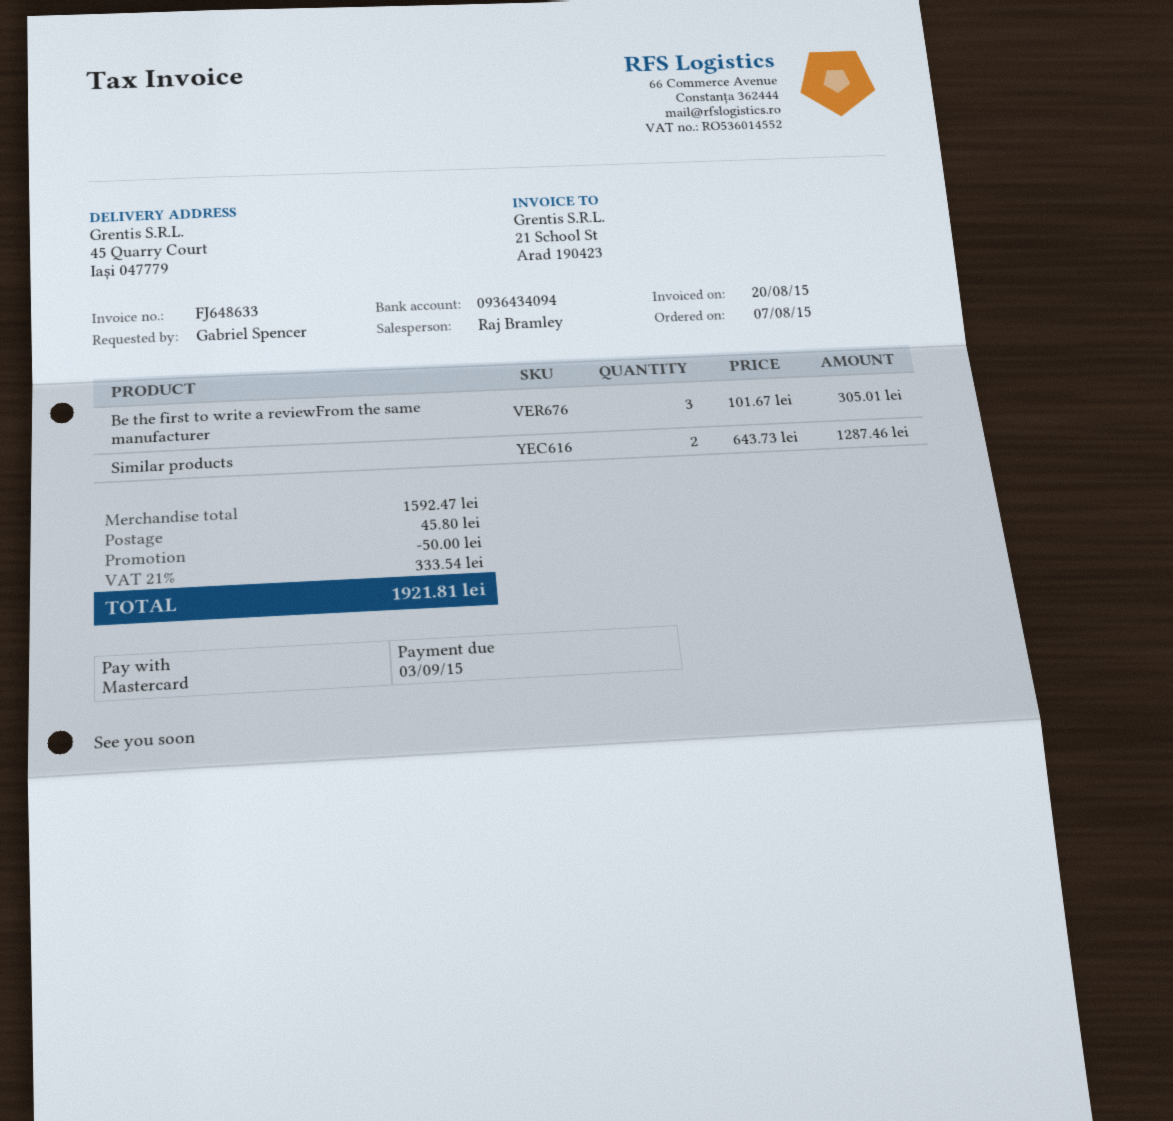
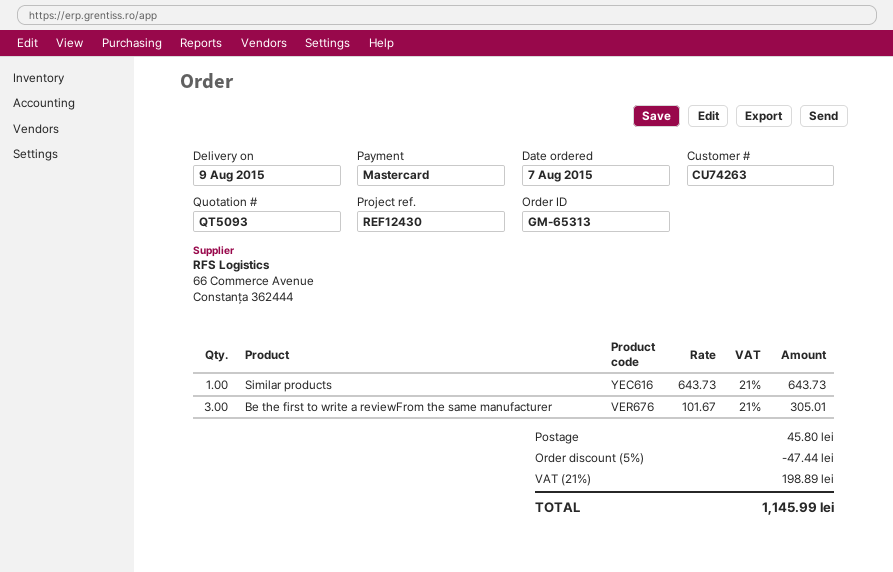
Similar products: 2 x 643.73 = 1287.46 -> 1 x 643.73 = 643.73
discount: 50.00 -> 47.44
tax: 21% = 333.54 -> 21% = 198.89
total: 1921.81 -> 1145.99

